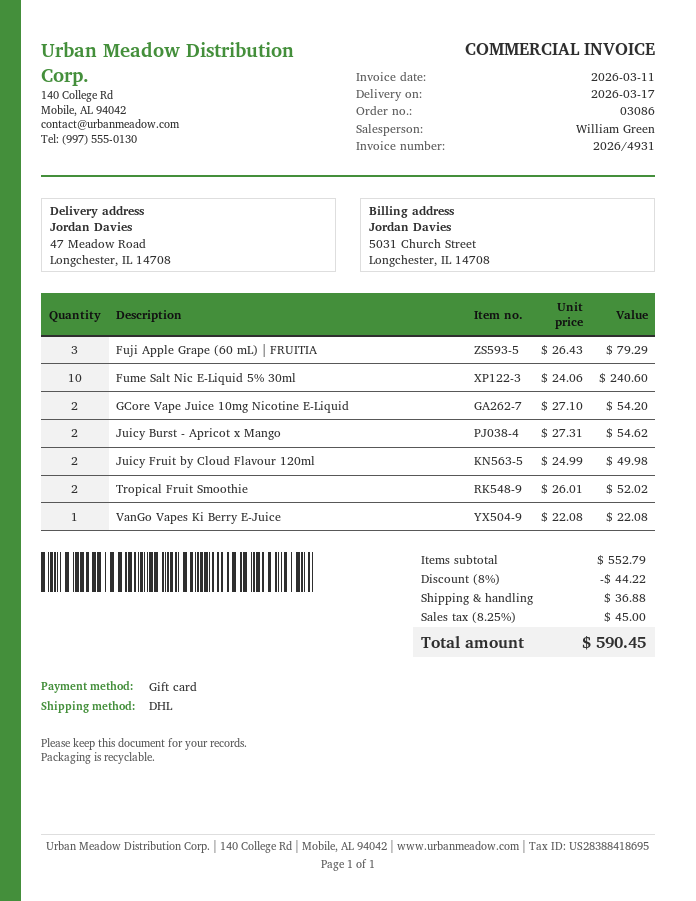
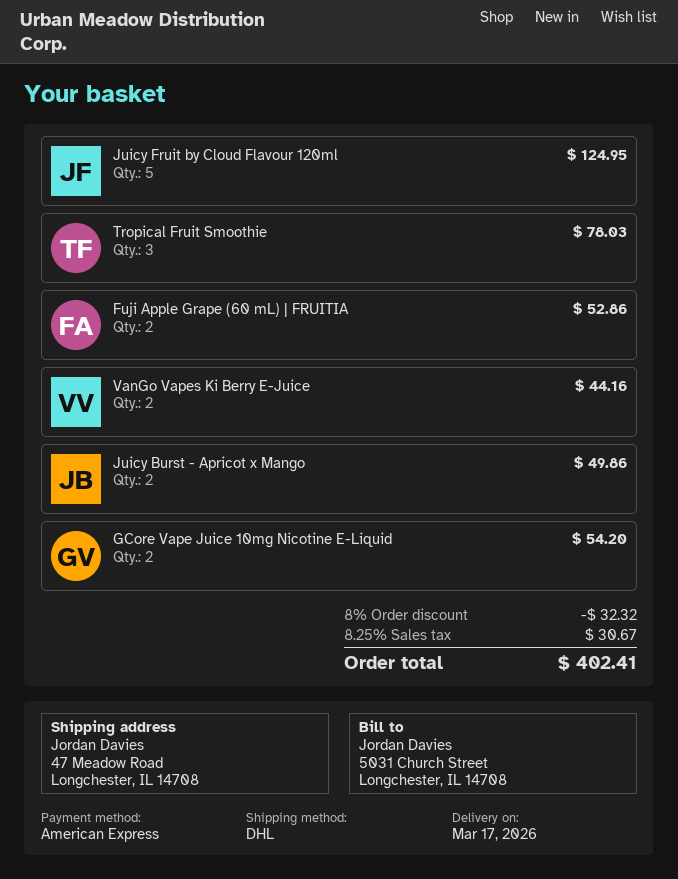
payment method: gift card -> American Express
Fuji Apple Grape (60 mL) | FRUITIA: 3 for 79.29 -> 2 for 52.86
Fume Salt Nic E-Liquid 5% 30ml: 10 for 240.60 -> none
Juicy Burst - Apricot x Mango: 2 for 54.62 -> 2 for 49.86
Juicy Fruit by Cloud Flavour 120ml: 2 for 49.98 -> 5 for 124.95
Tropical Fruit Smoothie: 2 for 52.02 -> 3 for 78.03
VanGo Vapes Ki Berry E-Juice: 1 for 22.08 -> 2 for 44.16
discount: 8% = 44.22 -> 8% = 32.32
shipping: 36.88 -> none
tax: 8.25% = 45.00 -> 8.25% = 30.67
total: 590.45 -> 402.41

